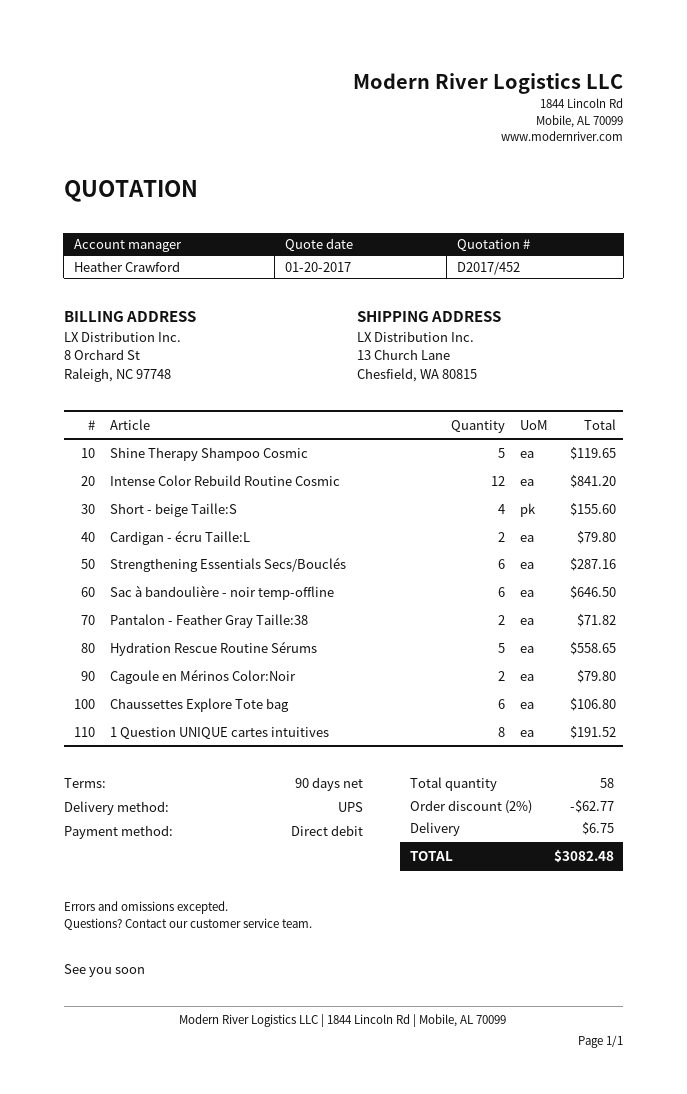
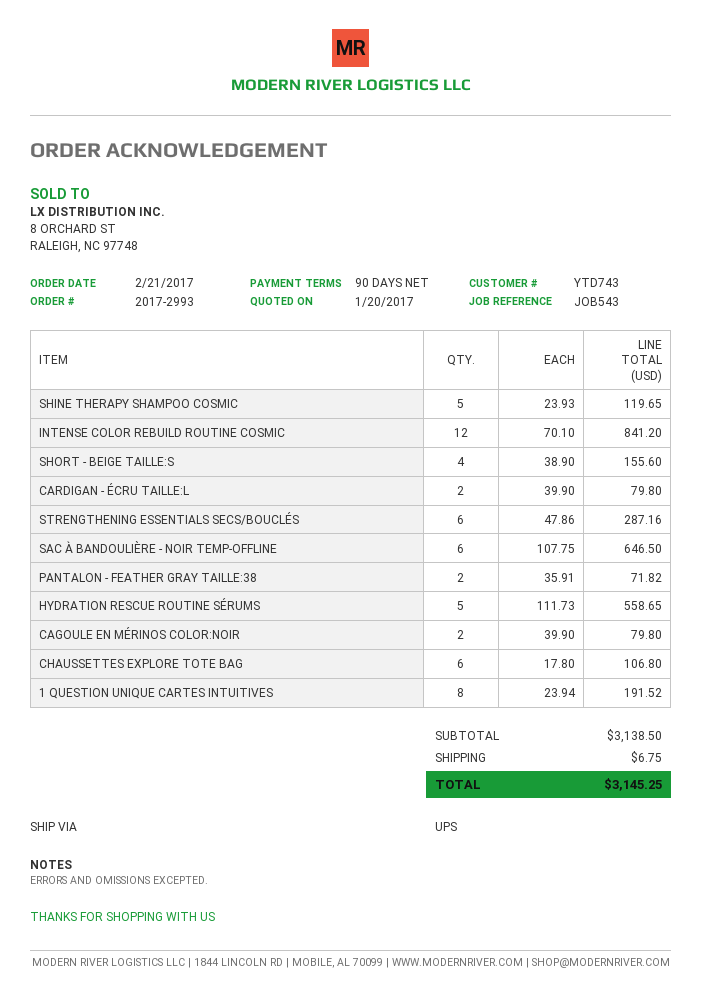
discount: 2% = 62.77 -> none
total: 3082.48 -> 3145.25

